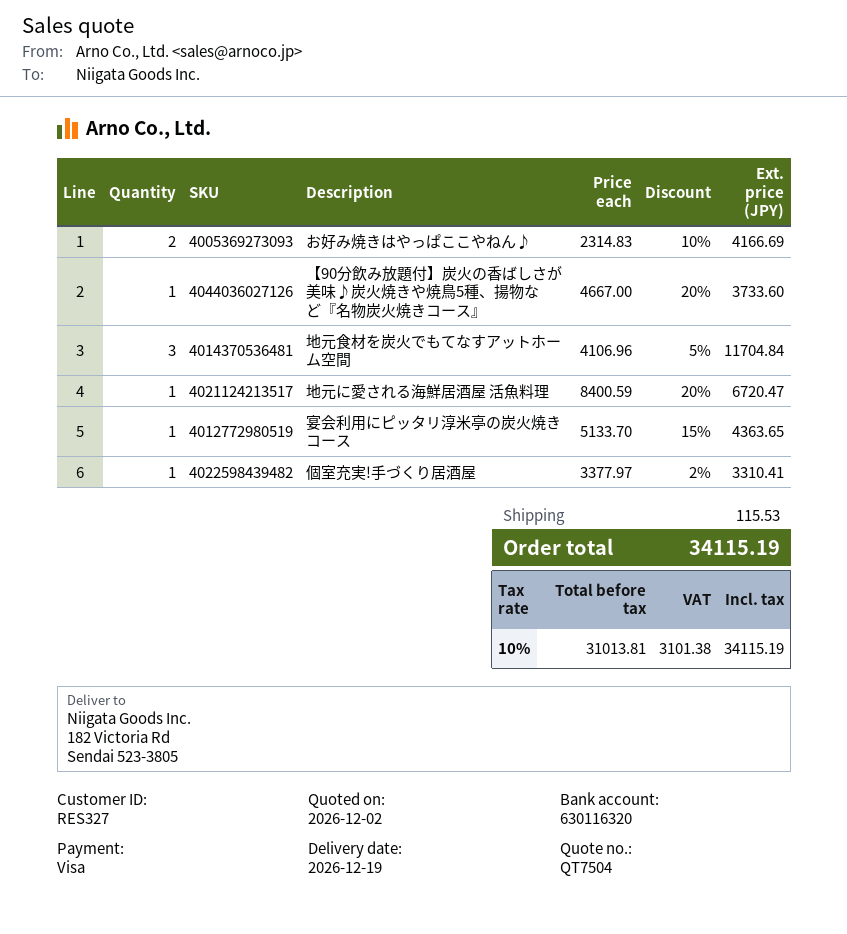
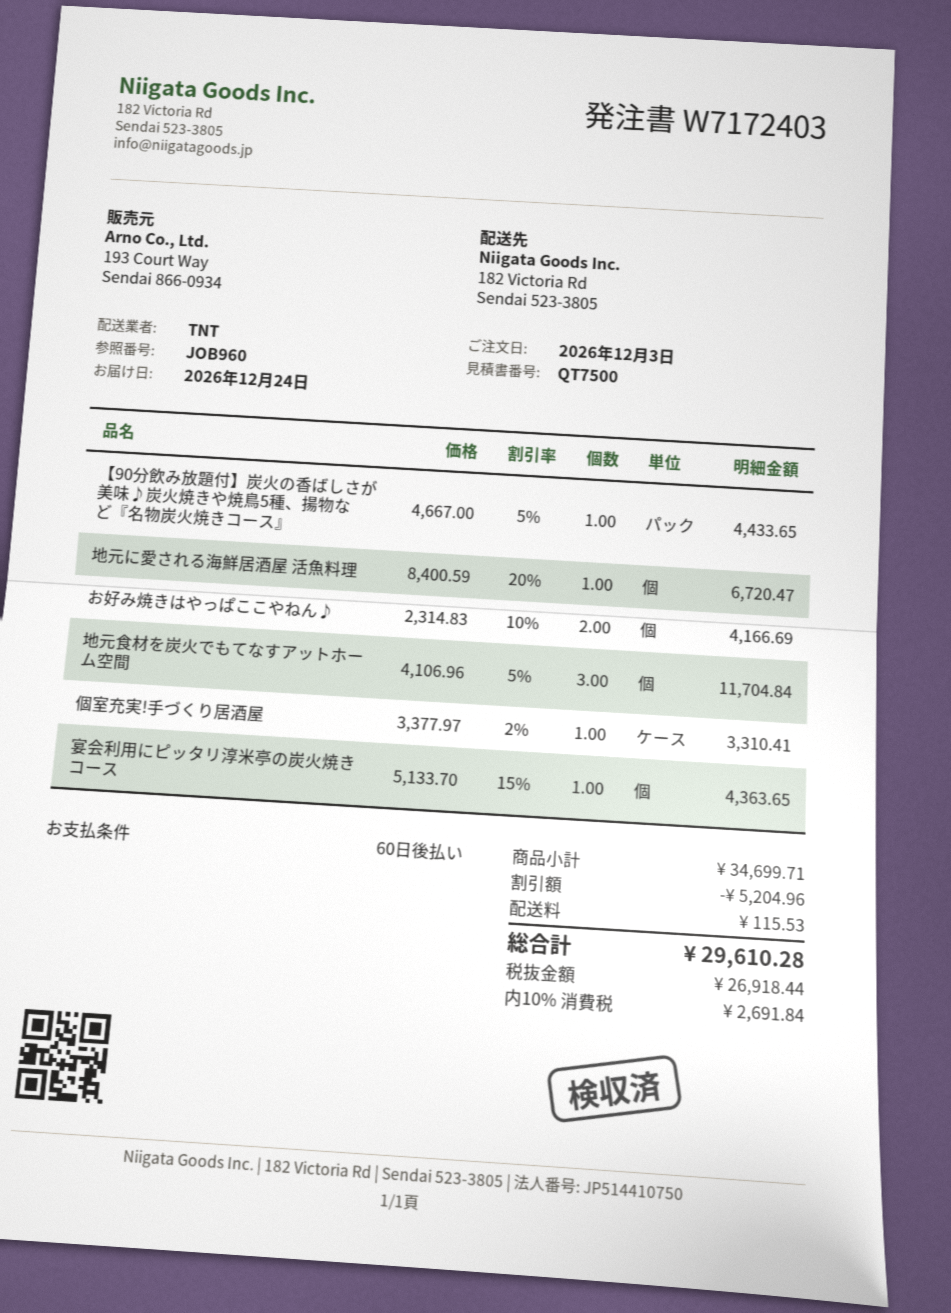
quote number: QT7504 -> QT7500
delivery date: 2026-12-19 -> 2026-12-24
【90分飲み放題付】炭火の香ばしさが美味♪炭火焼きや焼鳥5種、揚物など『名物炭火焼きコース』: 1 x 4667.00 - 20% = 3733.60 -> 1 x 4667.00 - 5% = 4433.65
discount: none -> 5204.96
net: 31013.81 -> 26918.44
tax: 10% = 3101.38 -> 10% = 2691.84
total: 34115.19 -> 29610.28

